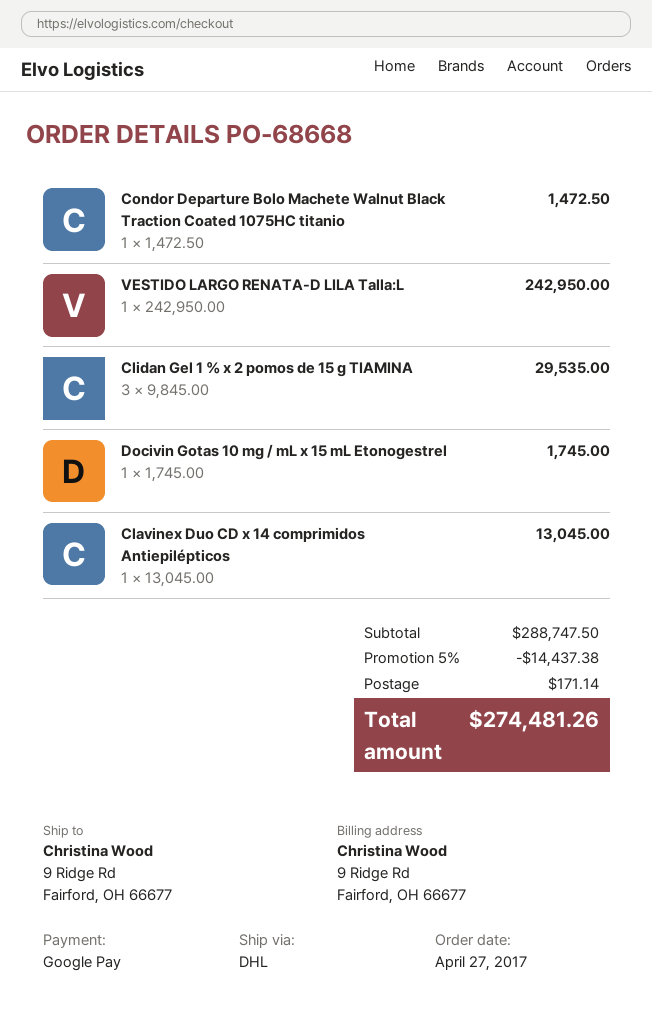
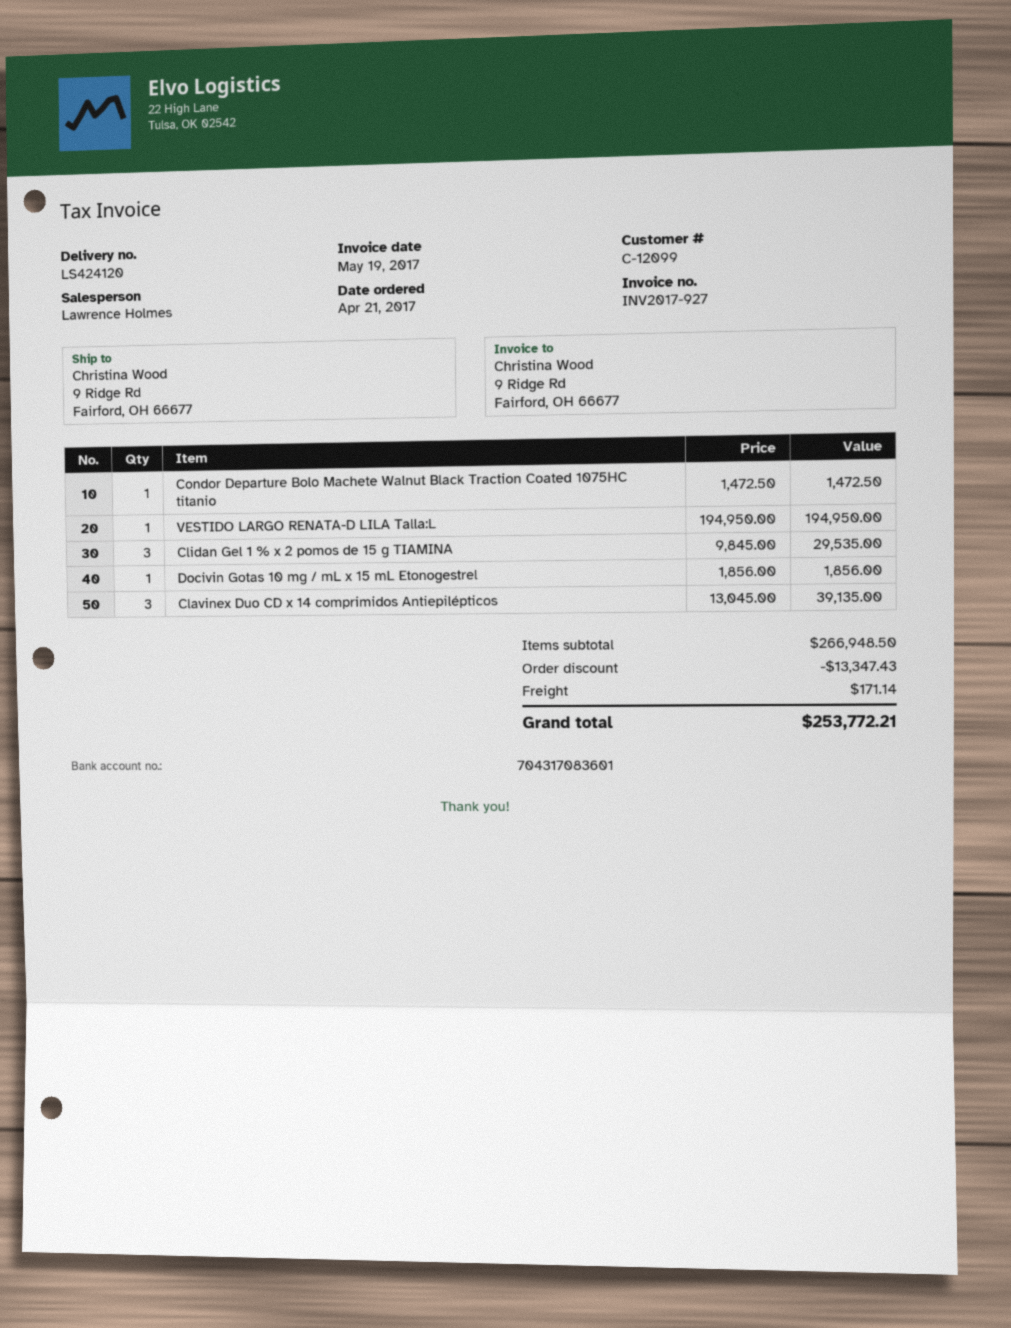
order date: 2017-04-27 -> 2017-04-21
VESTIDO LARGO RENATA-D LILA Talla:L: 1 x 242950.00 = 242950.00 -> 1 x 194950.00 = 194950.00
Docivin Gotas 10 mg / mL x 15 mL Etonogestrel: 1 x 1745.00 = 1745.00 -> 1 x 1856.00 = 1856.00
Clavinex Duo CD x 14 comprimidos Antiepilépticos: 1 x 13045.00 = 13045.00 -> 3 x 13045.00 = 39135.00
subtotal: 288747.50 -> 266948.50
discount: 14437.38 -> 13347.43
total: 274481.26 -> 253772.21

